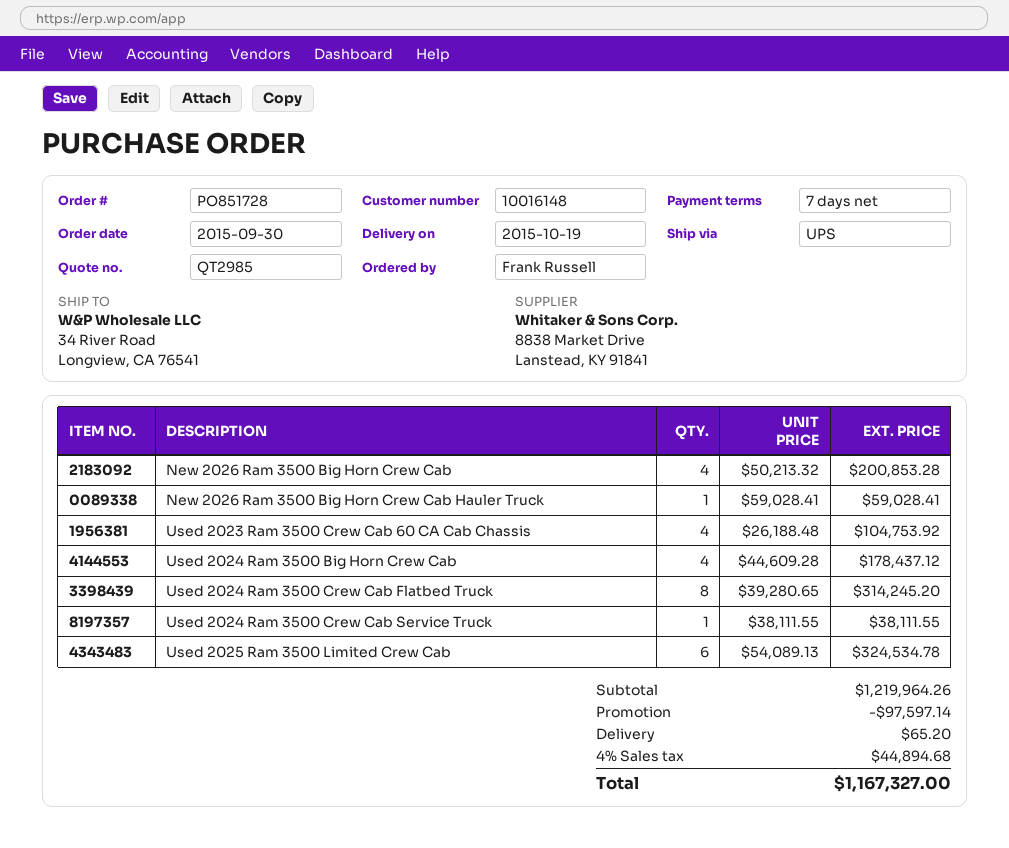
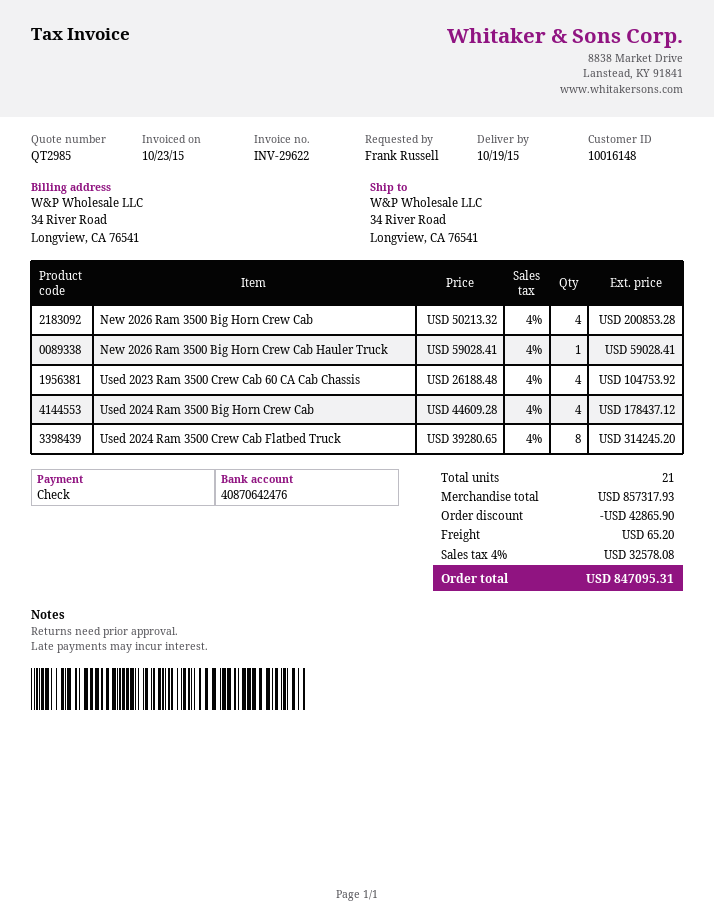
Used 2024 Ram 3500 Crew Cab Service Truck: 1 x 38111.55 = 38111.55 -> none
Used 2025 Ram 3500 Limited Crew Cab: 6 x 54089.13 = 324534.78 -> none
subtotal: 1219964.26 -> 857317.93
discount: 97597.14 -> 42865.90
tax: 4% = 44894.68 -> 4% = 32578.08
total: 1167327.00 -> 847095.31

